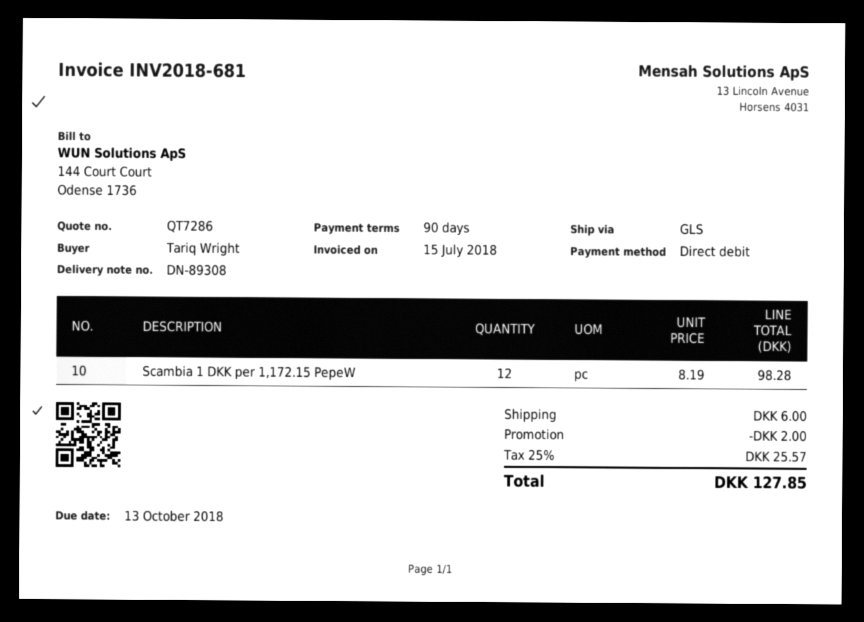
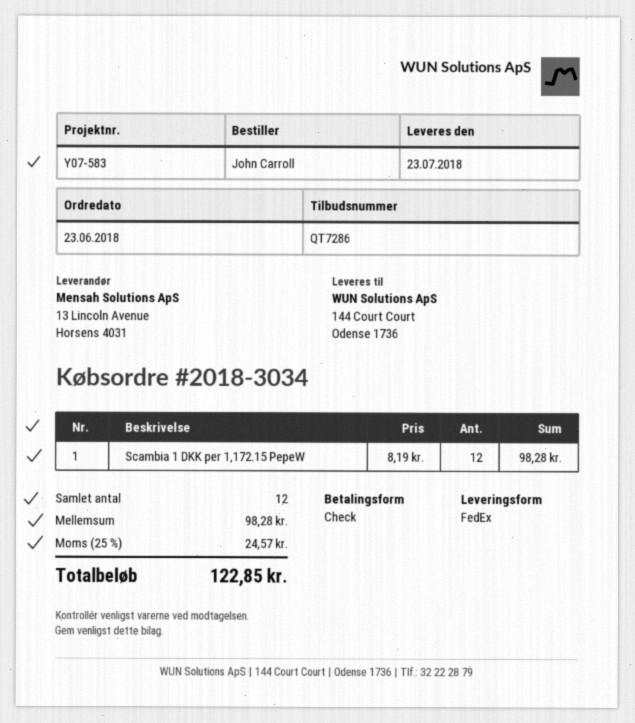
ordered by: Tariq Wright -> John Carroll
payment method: direct debit -> cheque
shipping method: GLS -> FedEx
discount: 2.00 -> none
shipping: 6.00 -> none
tax: 25% = 25.57 -> 25% = 24.57
total: 127.85 -> 122.85

